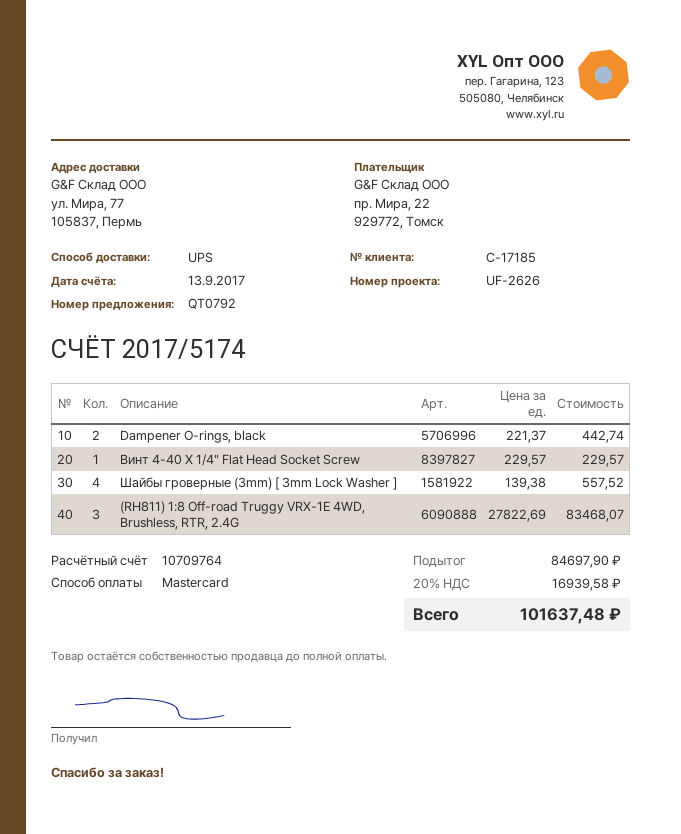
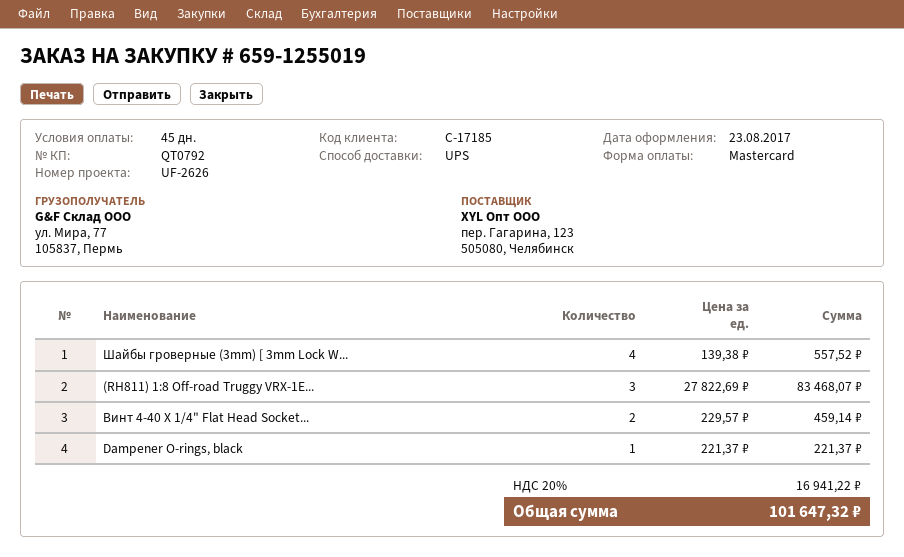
Dampener O-rings, black: 2 x 221.37 = 442.74 -> 1 x 221.37 = 221.37
Винт 4-40 X 1/4" Flat Head Socket Screw: 1 x 229.57 = 229.57 -> 2 x 229.57 = 459.14
tax: 20% = 16939.58 -> 20% = 16941.22
total: 101637.48 -> 101647.32

